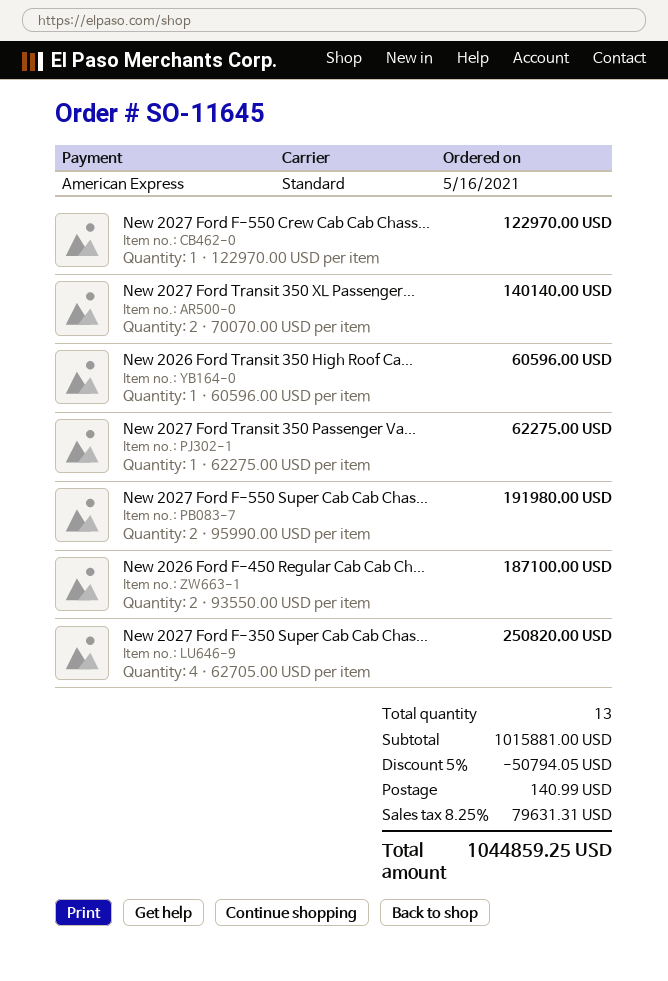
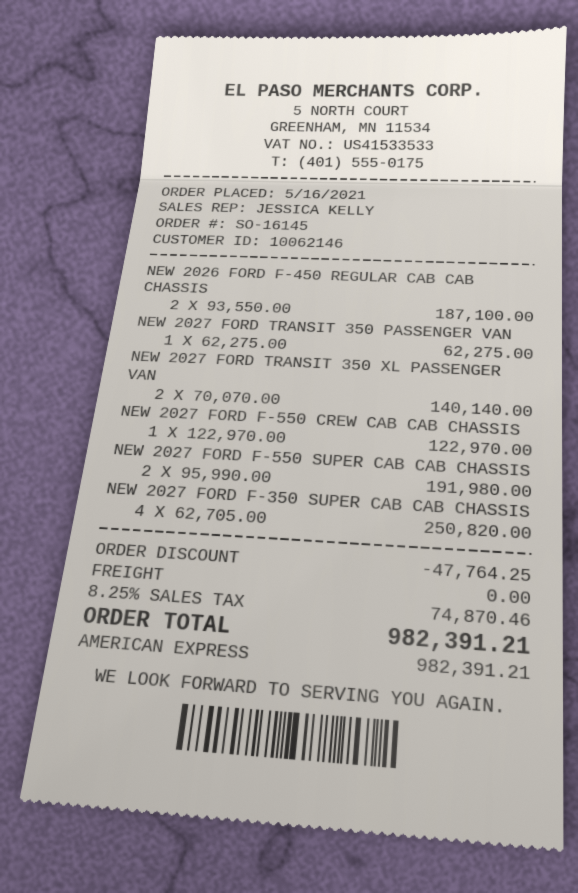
order number: SO-11645 -> SO-16145
New 2026 Ford Transit 350 High Roof Ca...: 1 x 60596.00 = 60596.00 -> none
discount: 50794.05 -> 47764.25
shipping: 140.99 -> 0.00
tax: 8.25% = 79631.31 -> 8.25% = 74870.46
total: 1044859.25 -> 982391.21

